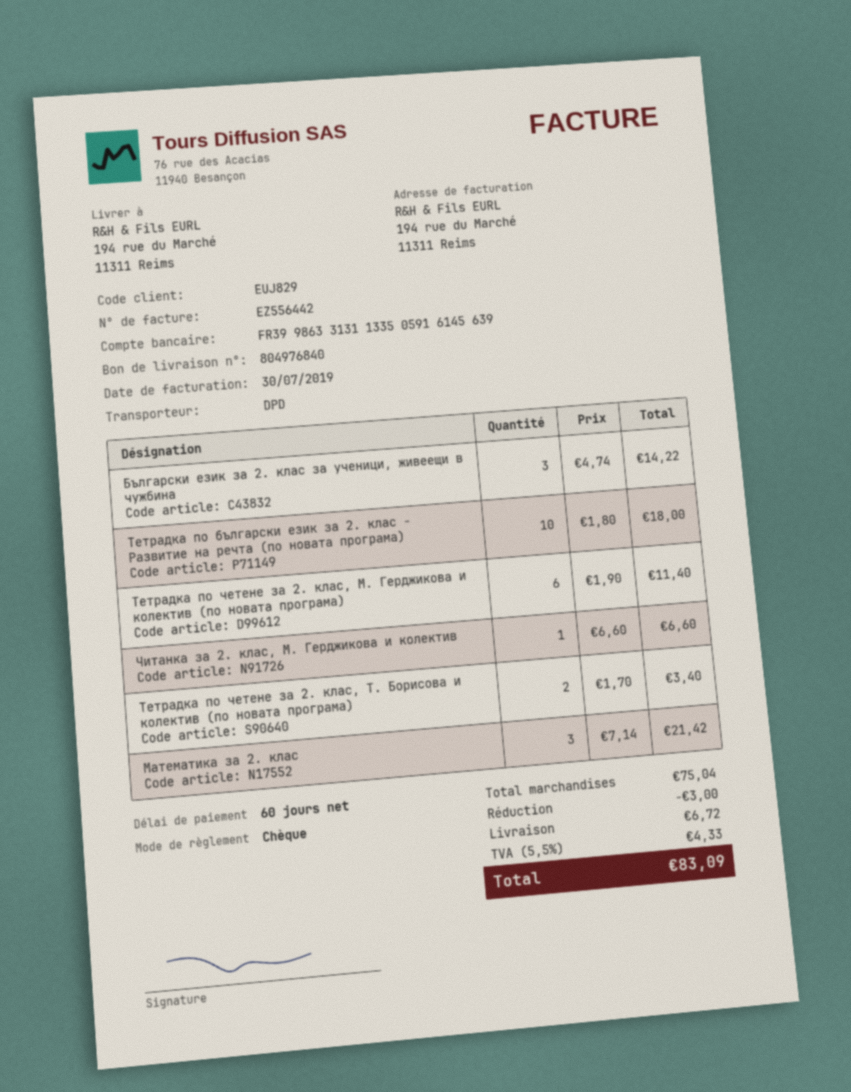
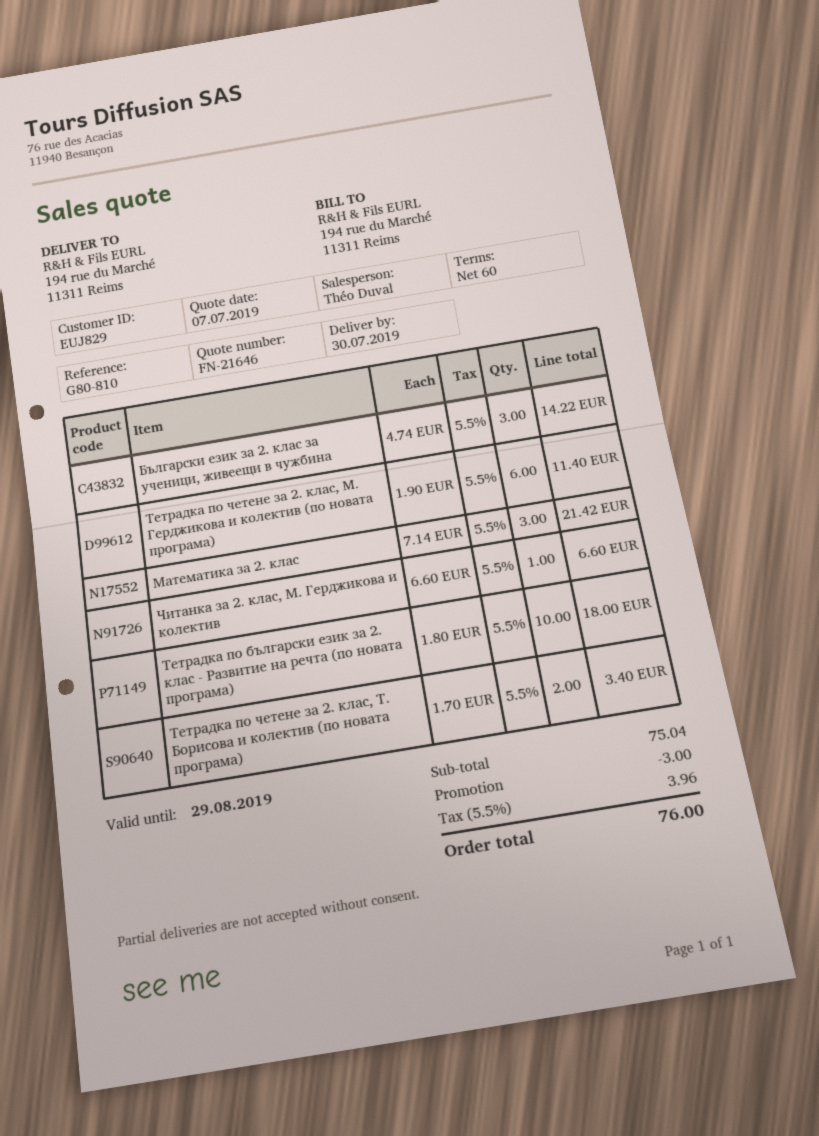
shipping: 6.72 -> none
tax: 5.5% = 4.33 -> 5.5% = 3.96
total: 83.09 -> 76.00

